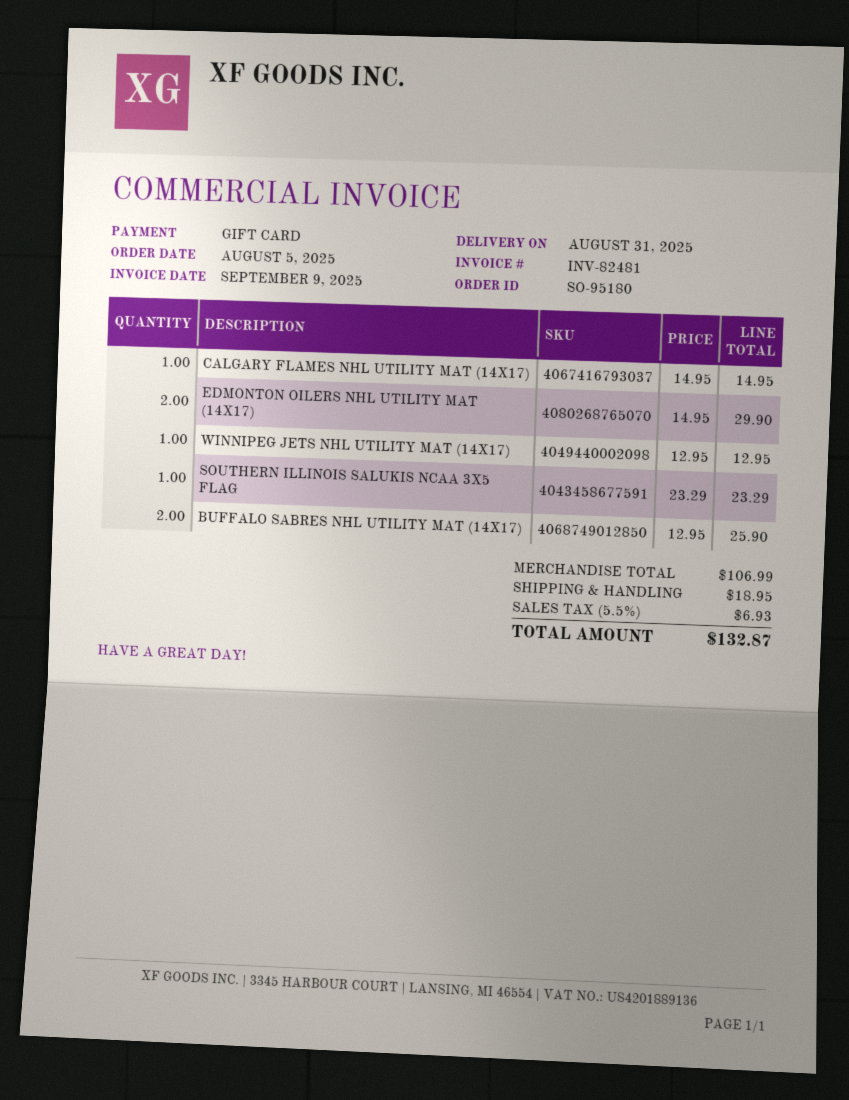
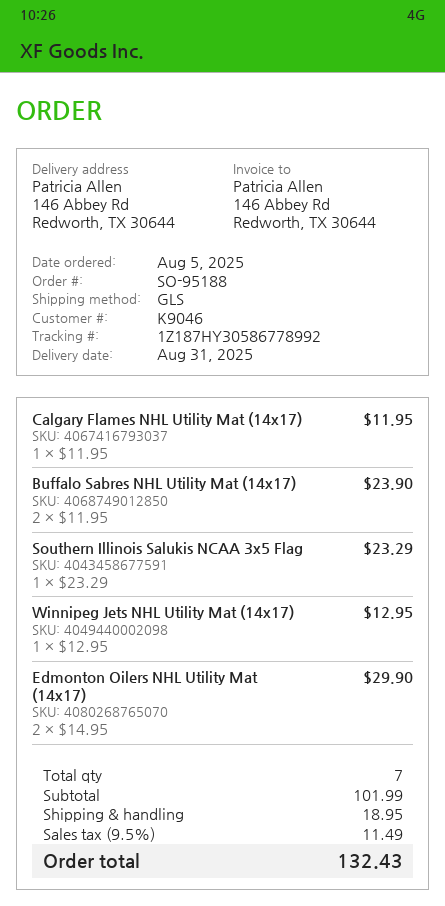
order number: SO-95180 -> SO-95188
CALGARY FLAMES NHL UTILITY MAT (14X17): 1 x 14.95 = 14.95 -> 1 x 11.95 = 11.95
BUFFALO SABRES NHL UTILITY MAT (14X17): 2 x 12.95 = 25.90 -> 2 x 11.95 = 23.90
subtotal: 106.99 -> 101.99
tax: 5.5% = 6.93 -> 9.5% = 11.49
total: 132.87 -> 132.43

